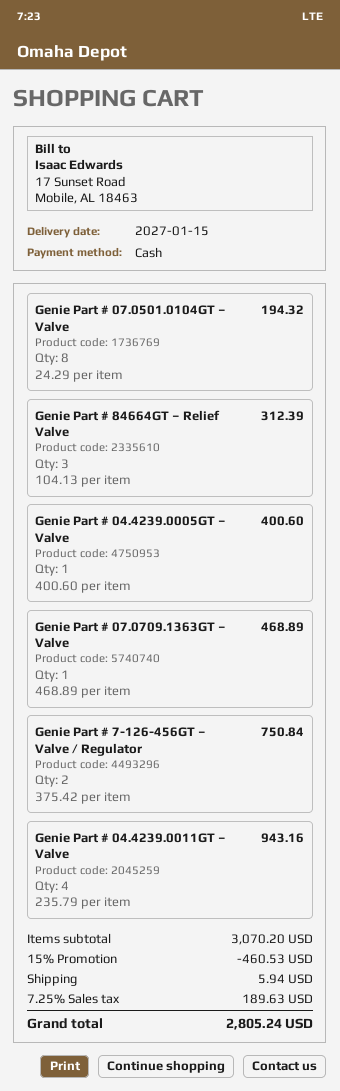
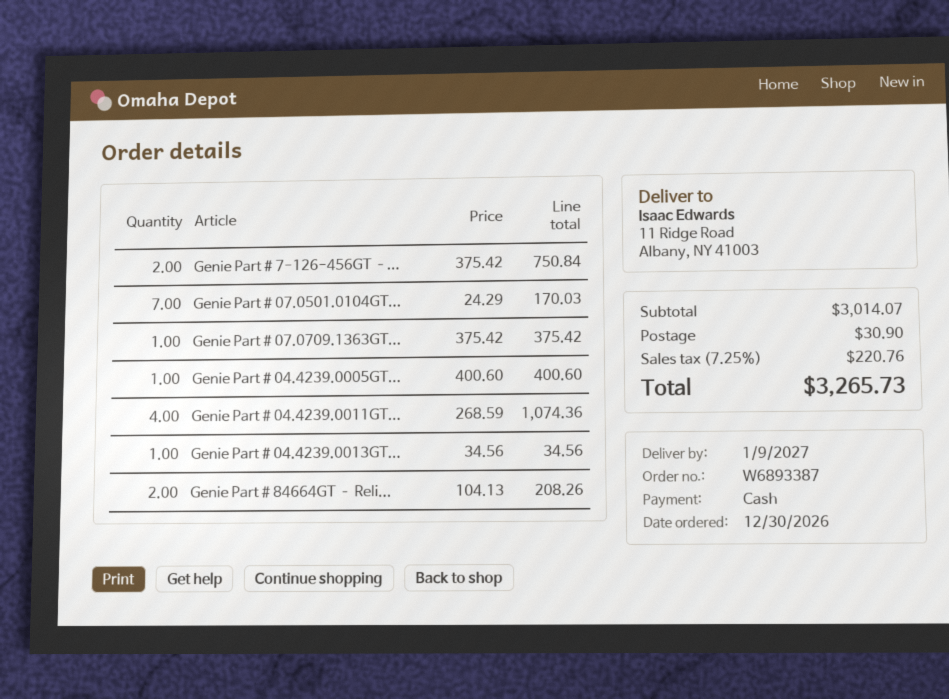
delivery date: 2027-01-15 -> 2027-01-09
Genie Part # 07.0501.0104GT – Valve: 8 x 24.29 = 194.32 -> 7 x 24.29 = 170.03
Genie Part # 84664GT – Relief Valve: 3 x 104.13 = 312.39 -> 2 x 104.13 = 208.26
Genie Part # 07.0709.1363GT – Valve: 1 x 468.89 = 468.89 -> 1 x 375.42 = 375.42
Genie Part # 04.4239.0011GT – Valve: 4 x 235.79 = 943.16 -> 4 x 268.59 = 1074.36
Genie Part # 04.4239.0013GT...: none -> 1 x 34.56 = 34.56
subtotal: 3070.20 -> 3014.07
discount: 15% = 460.53 -> none
shipping: 5.94 -> 30.90
tax: 7.25% = 189.63 -> 7.25% = 220.76
total: 2805.24 -> 3265.73

